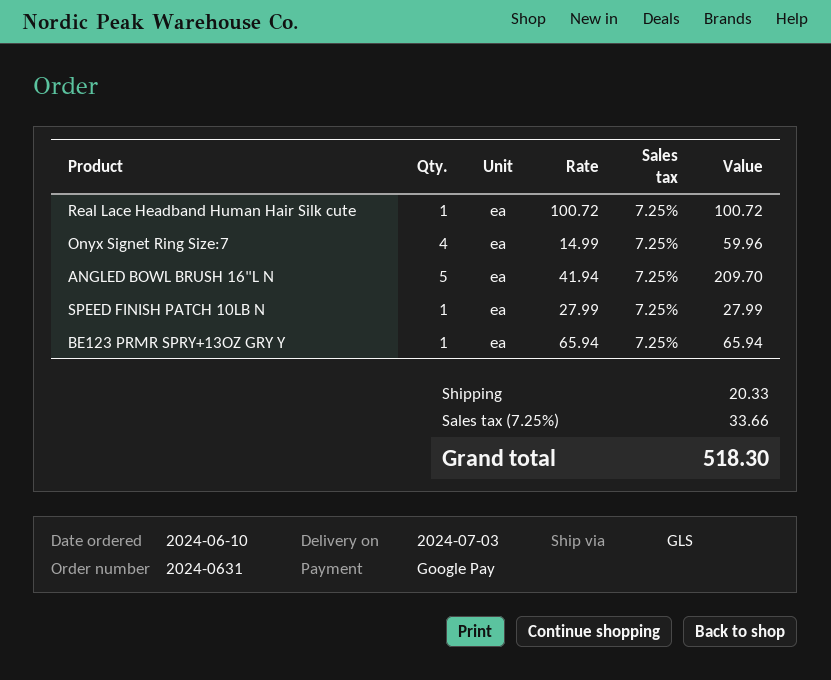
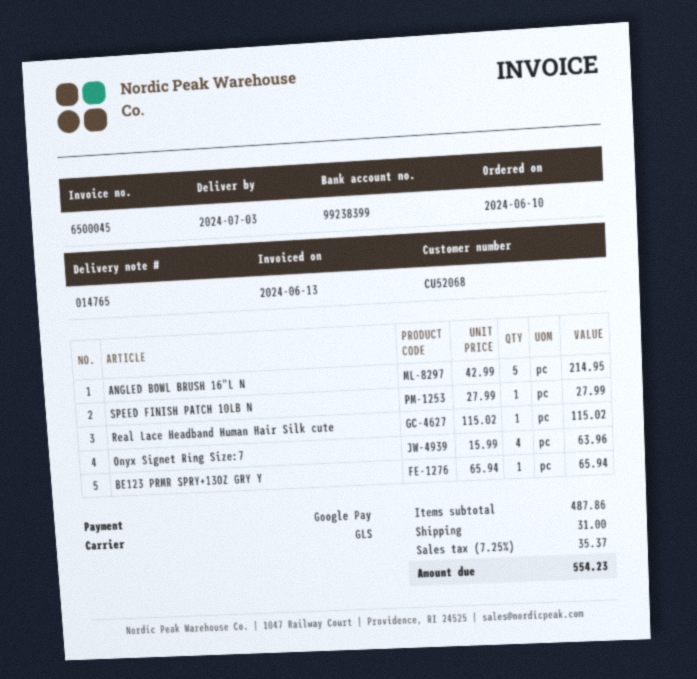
Real Lace Headband Human Hair Silk cute: 1 x 100.72 = 100.72 -> 1 x 115.02 = 115.02
Onyx Signet Ring Size:7: 4 x 14.99 = 59.96 -> 4 x 15.99 = 63.96
ANGLED BOWL BRUSH 16"L N: 5 x 41.94 = 209.70 -> 5 x 42.99 = 214.95
shipping: 20.33 -> 31.00
tax: 7.25% = 33.66 -> 7.25% = 35.37
total: 518.30 -> 554.23

